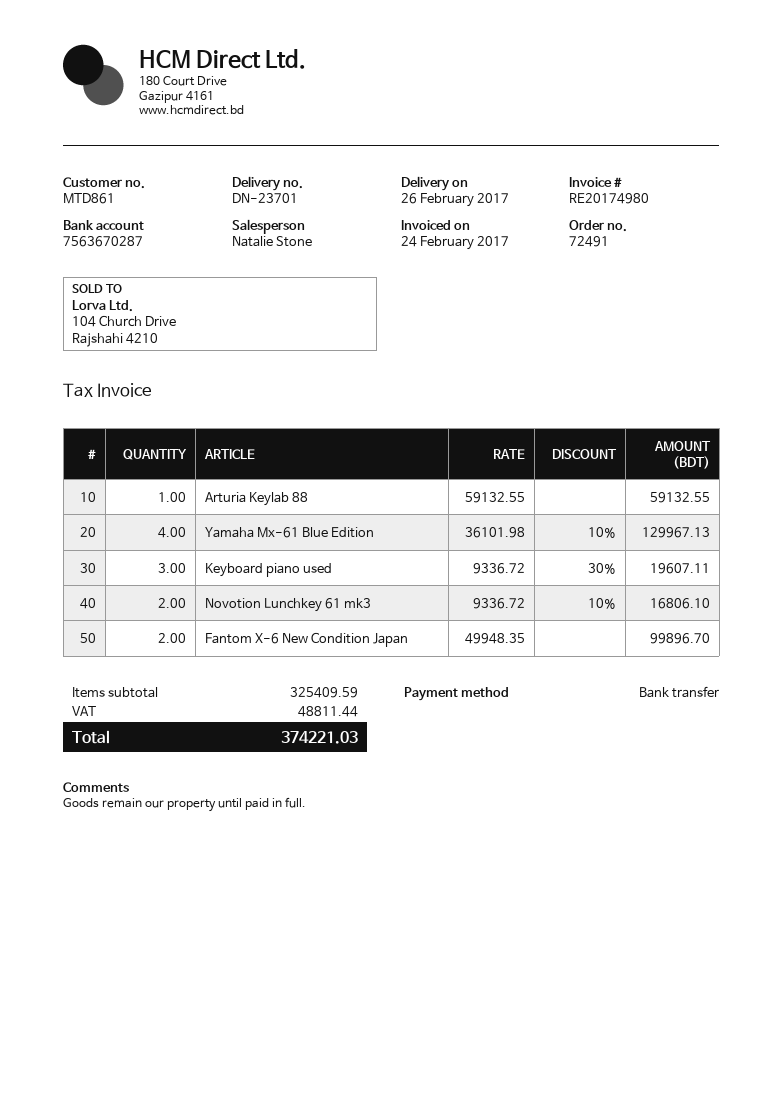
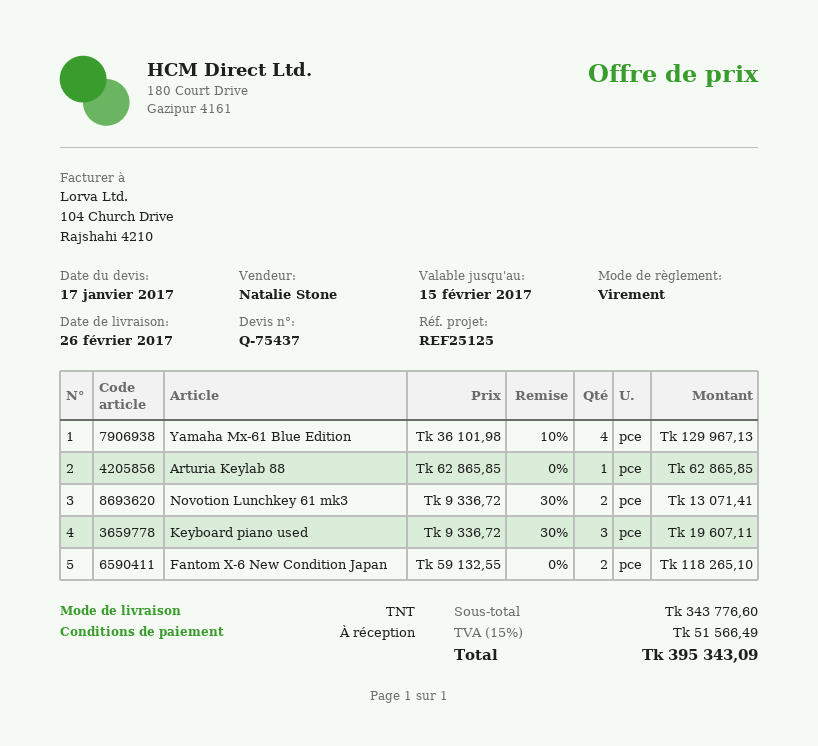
Arturia Keylab 88: 1 x 59132.55 = 59132.55 -> 1 x 62865.85 = 62865.85
Novotion Lunchkey 61 mk3: 2 x 9336.72 - 10% = 16806.10 -> 2 x 9336.72 - 30% = 13071.41
Fantom X-6 New Condition Japan: 2 x 49948.35 = 99896.70 -> 2 x 59132.55 = 118265.10
subtotal: 325409.59 -> 343776.60
tax: 48811.44 -> 51566.49
total: 374221.03 -> 395343.09

